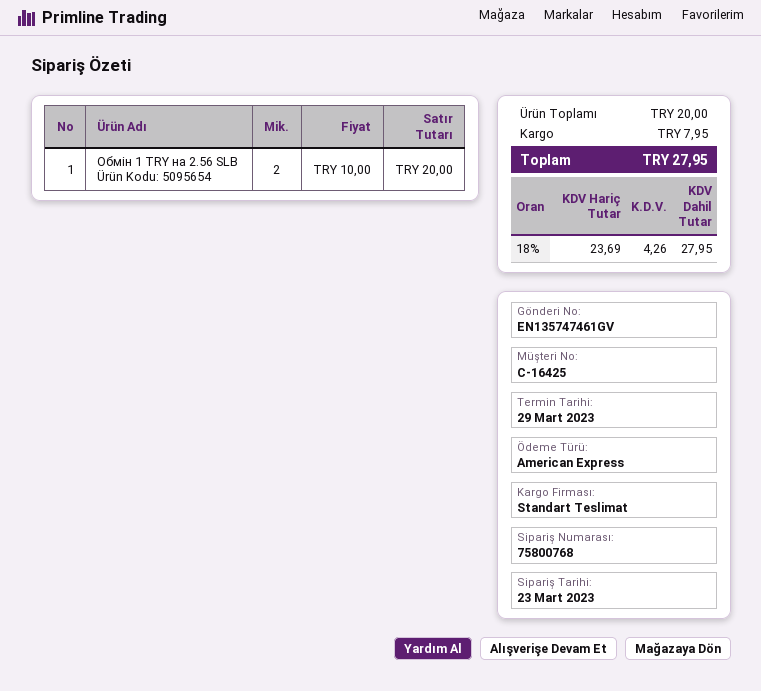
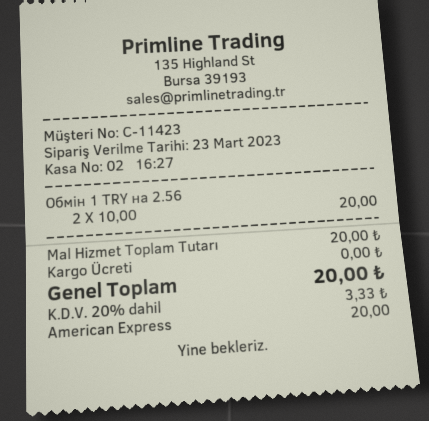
customer number: C-16425 -> C-11423
shipping: 7.95 -> 0.00
tax: 18% = 4.26 -> 20% = 3.33
total: 27.95 -> 20.00

